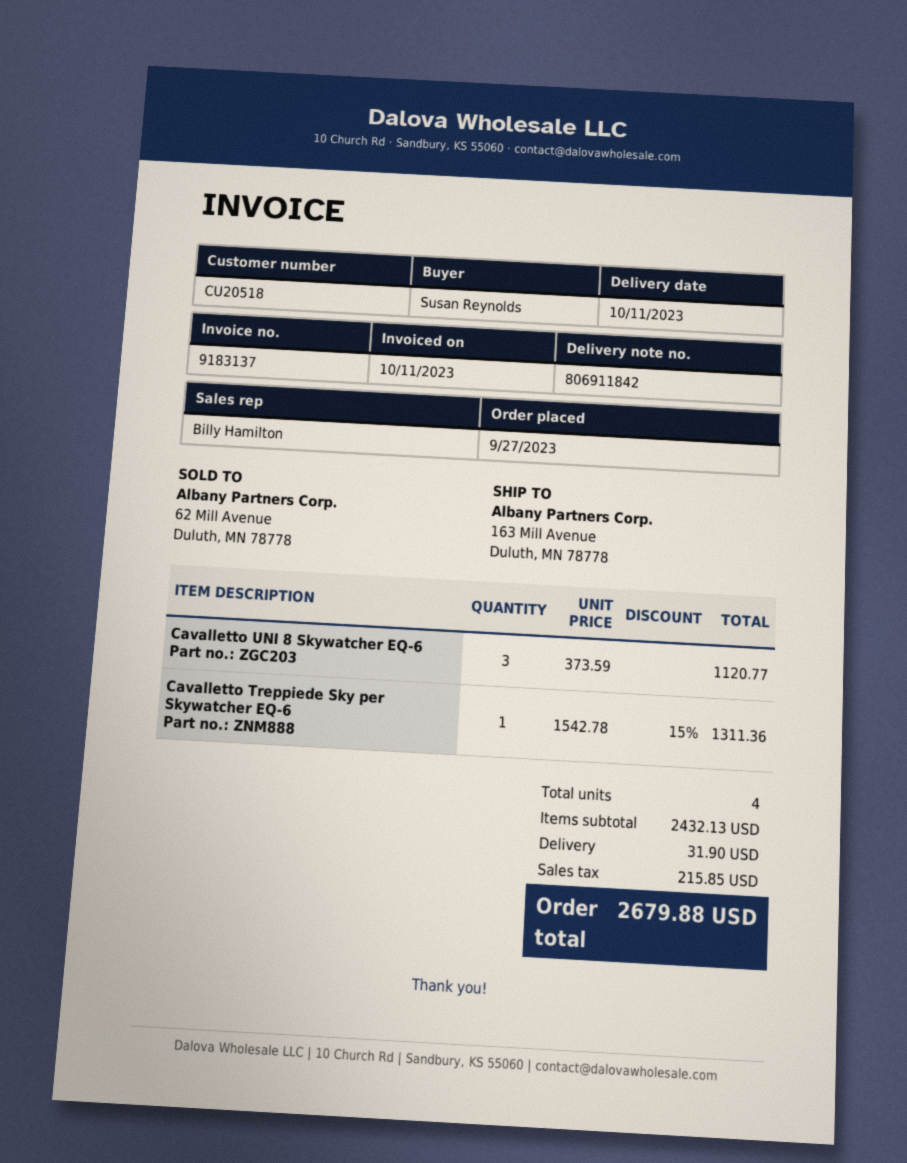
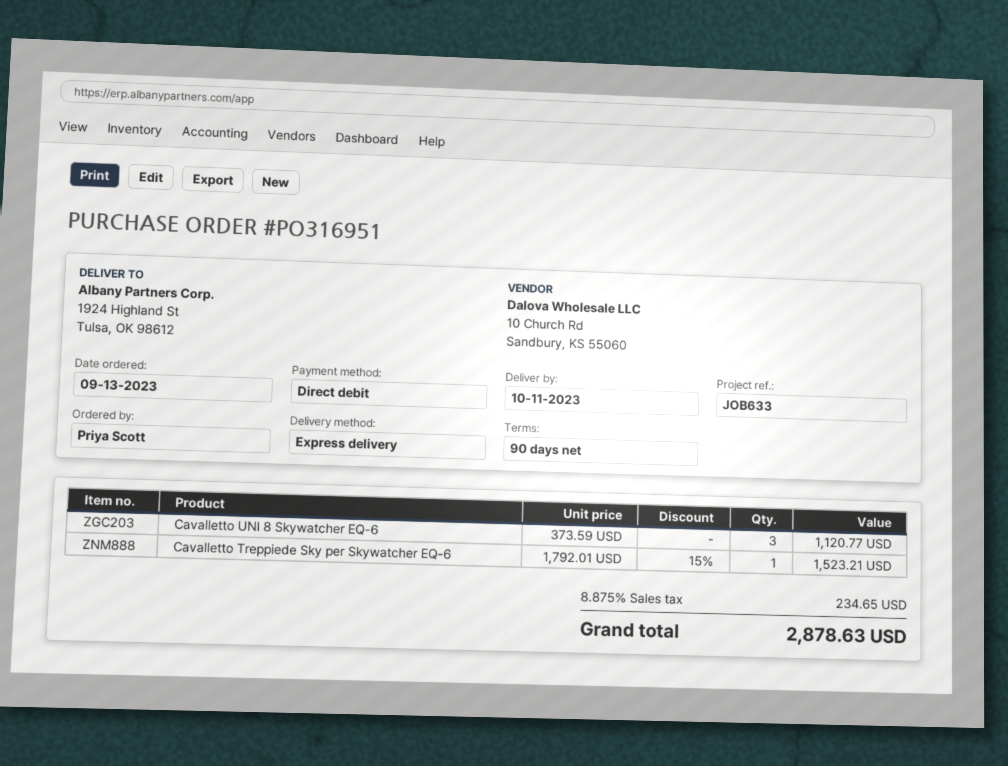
order date: 2023-09-27 -> 2023-09-13
ordered by: Susan Reynolds -> Priya Scott
ship to: 163 Mill Avenue, Duluth, MN 78778 -> 1924 Highland St, Tulsa, OK 98612
Cavalletto Treppiede Sky per Skywatcher EQ-6: 1 x 1542.78 - 15% = 1311.36 -> 1 x 1792.01 - 15% = 1523.21
shipping: 31.90 -> none
tax: 215.85 -> 234.65
total: 2679.88 -> 2878.63

